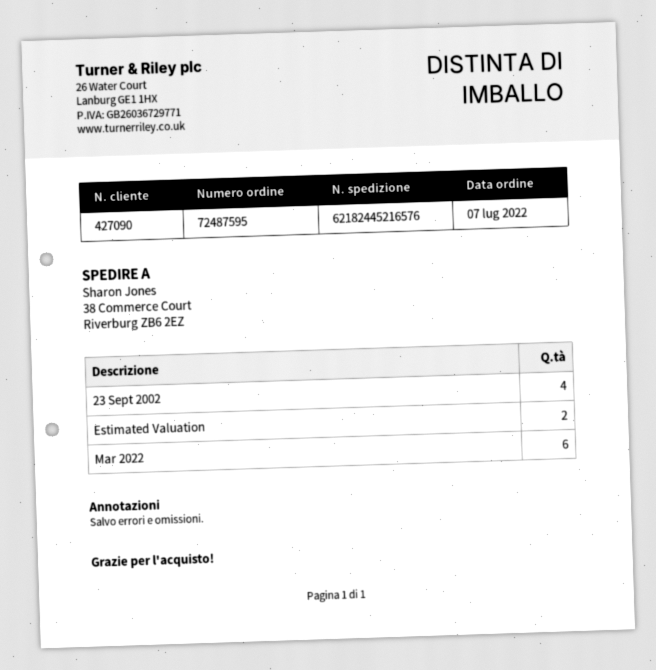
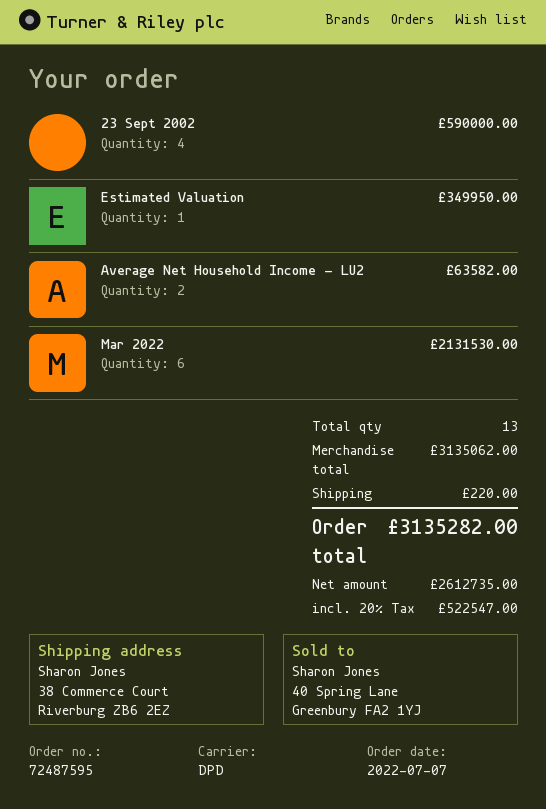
Estimated Valuation: 2 -> 1
Average Net Household Income - LU2: none -> 2

